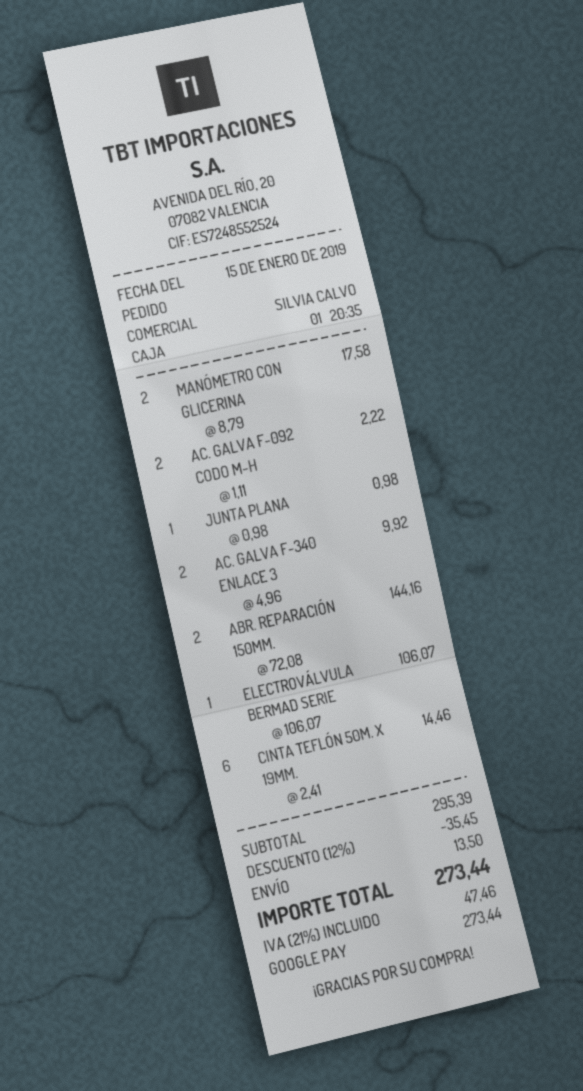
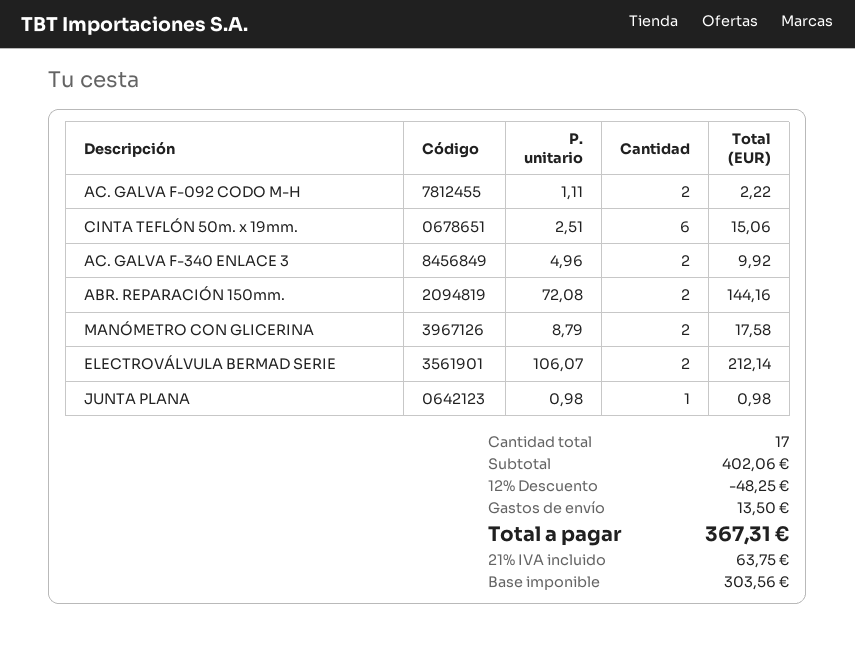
ELECTROVÁLVULA BERMAD SERIE: 1 x 106.07 = 106.07 -> 2 x 106.07 = 212.14
CINTA TEFLÓN 50M. X 19MM.: 6 x 2.41 = 14.46 -> 6 x 2.51 = 15.06
subtotal: 295.39 -> 402.06
discount: 12% = 35.45 -> 12% = 48.25
tax: 21% = 47.46 -> 21% = 63.75
total: 273.44 -> 367.31

